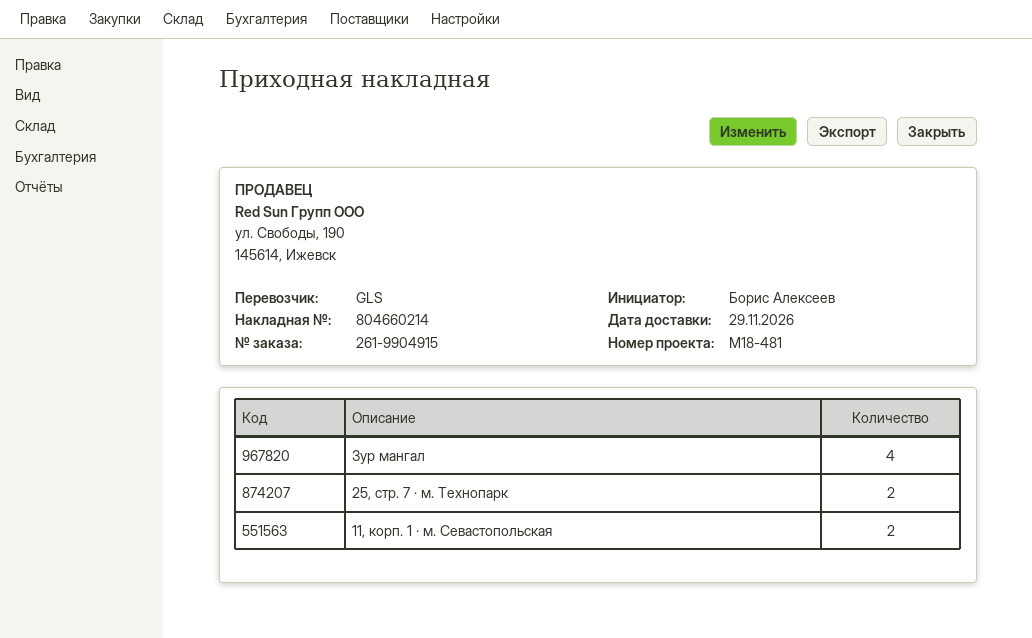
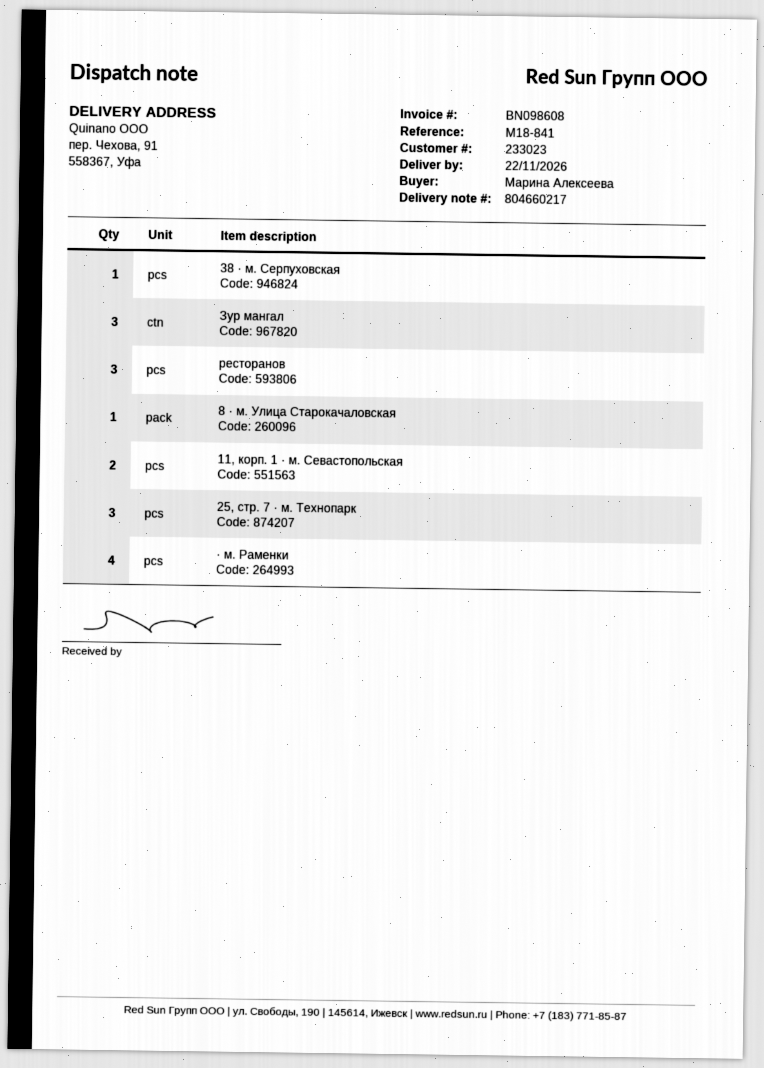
delivery note number: 804660214 -> 804660217
delivery date: 2026-11-29 -> 2026-11-22
reference: M18-481 -> M18-841
ordered by: Борис Алексеев -> Марина Алексеева
Зур мангал: 4 -> 3
25, стр. 7 · м. Технопарк: 2 -> 3
38 · м. Серпуховская: none -> 1
ресторанов: none -> 3
8 · м. Улица Старокачаловская: none -> 1
· м. Раменки: none -> 4

